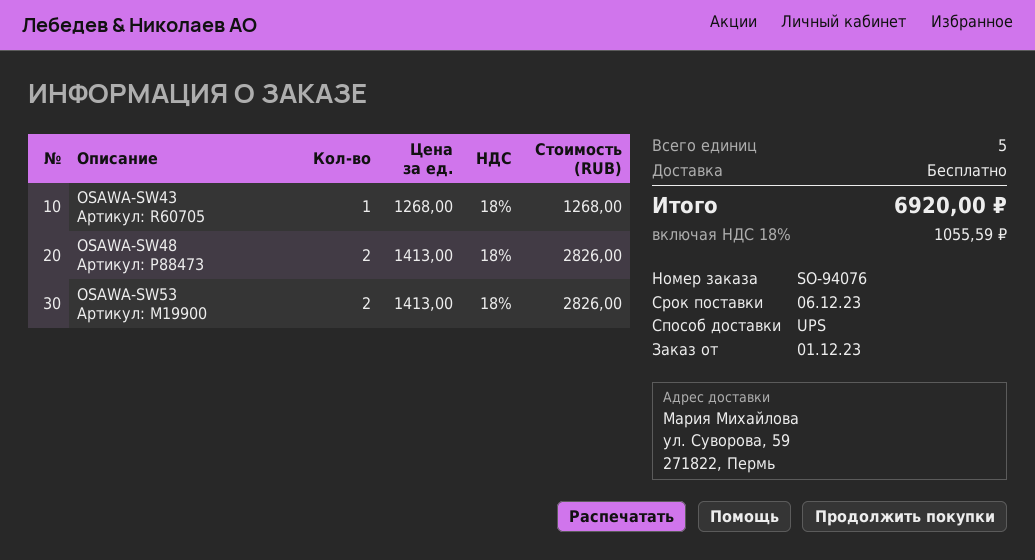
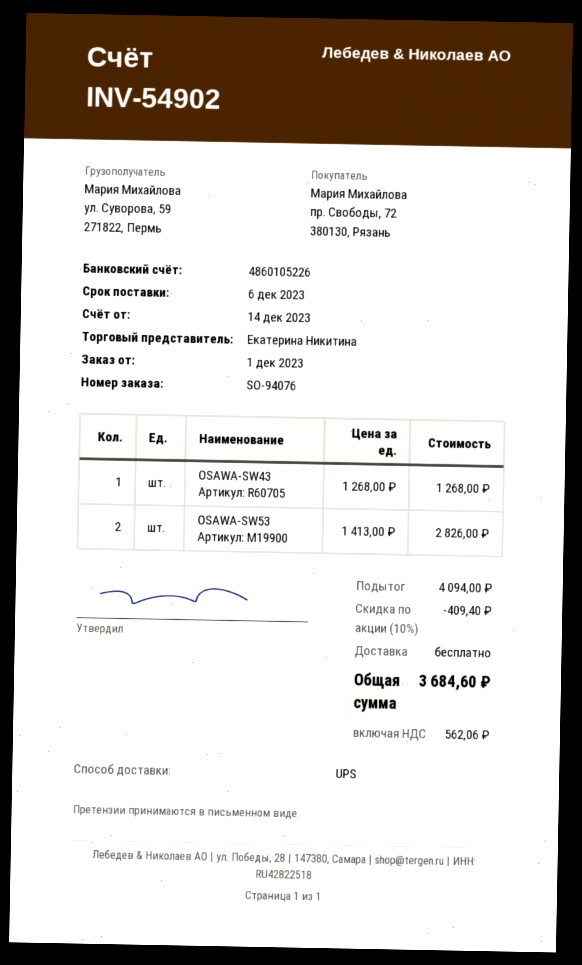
OSAWA-SW48: 2 x 1413.00 = 2826.00 -> none
discount: none -> 10% = 409.40
tax: 1055.59 -> 562.06
total: 6920.00 -> 3684.60

